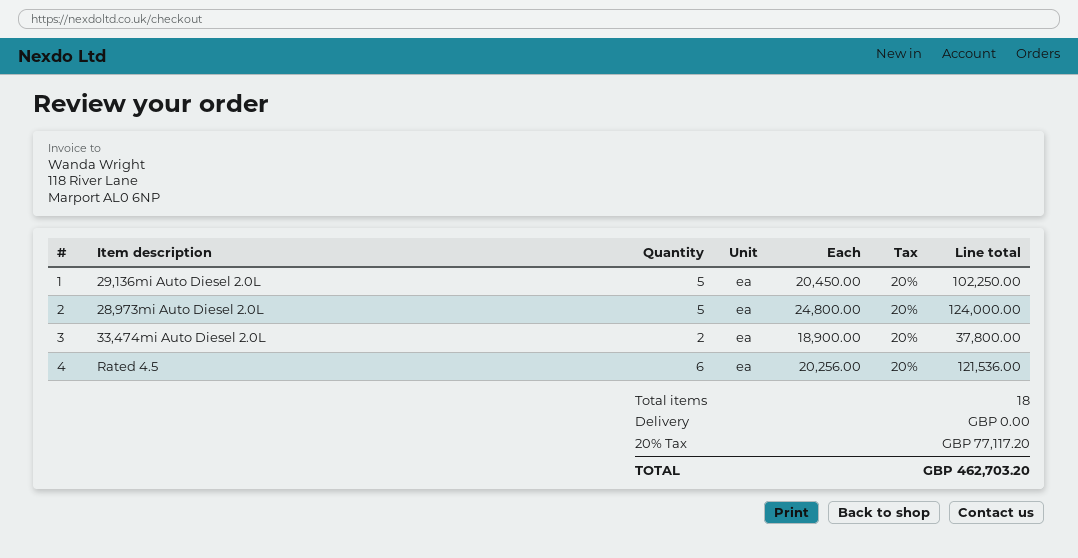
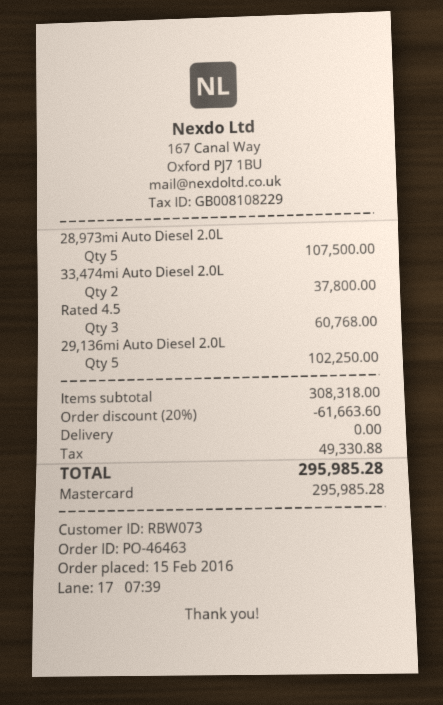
28,973mi Auto Diesel 2.0L: 5 for 124000.00 -> 5 for 107500.00
Rated 4.5: 6 for 121536.00 -> 3 for 60768.00
discount: none -> 20% = 61663.60
tax: 77117.20 -> 49330.88
total: 462703.20 -> 295985.28

